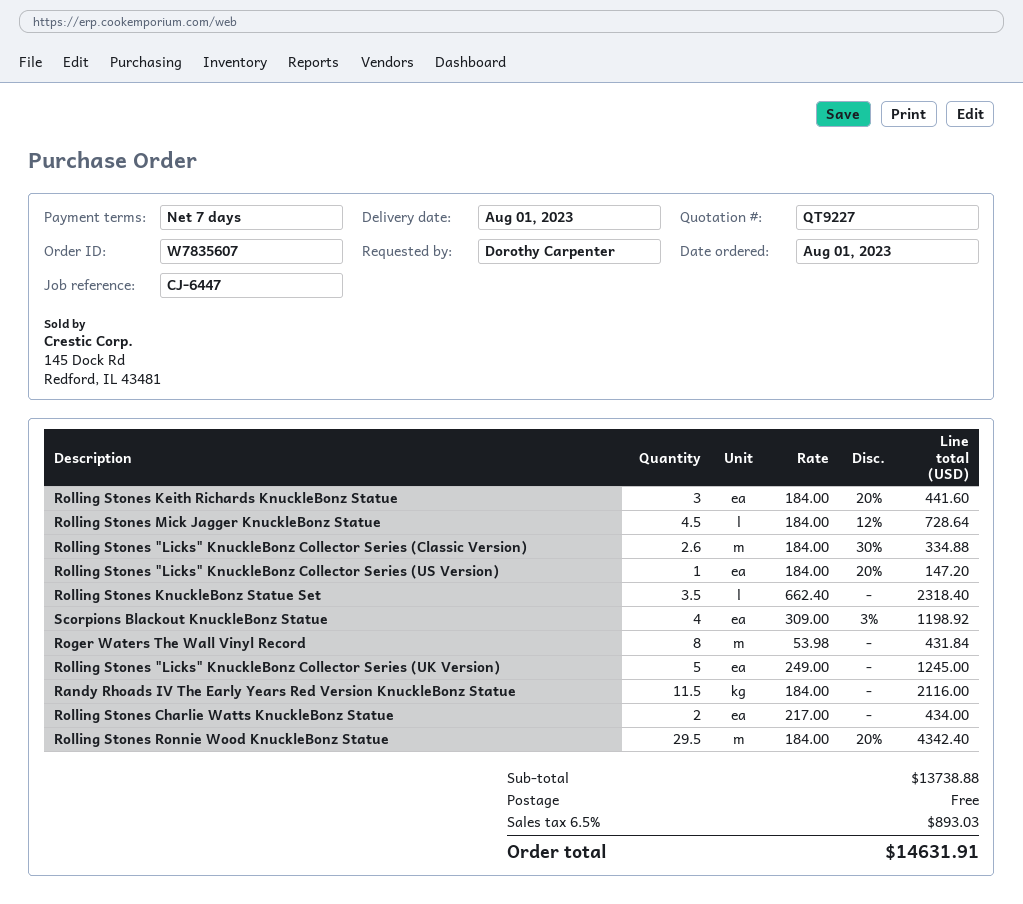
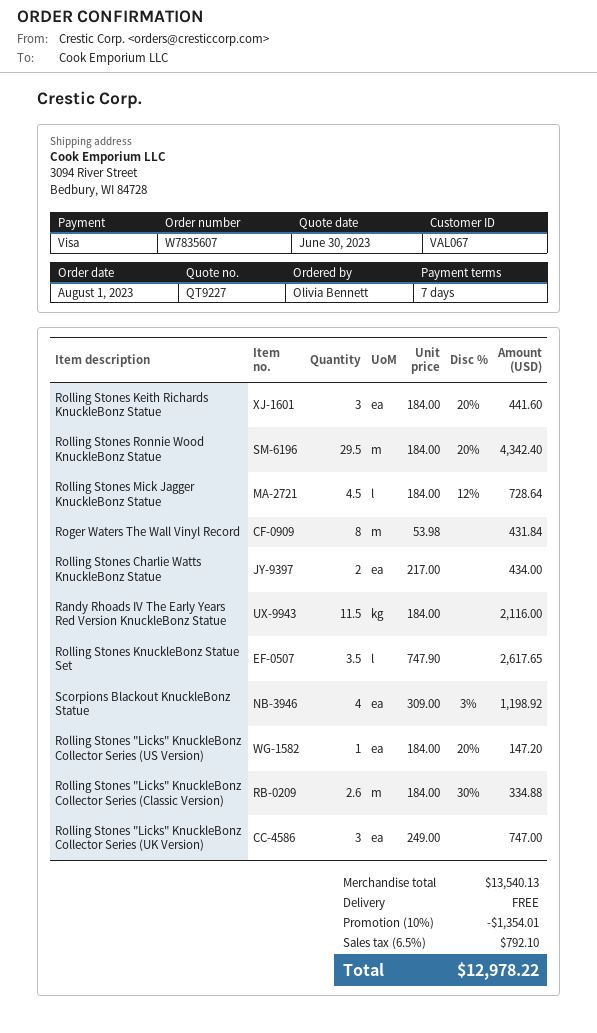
ordered by: Dorothy Carpenter -> Olivia Bennett
Rolling Stones KnuckleBonz Statue Set: 3.5 x 662.40 = 2318.40 -> 3.5 x 747.90 = 2617.65
Rolling Stones "Licks" KnuckleBonz Collector Series (UK Version): 5 x 249.00 = 1245.00 -> 3 x 249.00 = 747.00
subtotal: 13738.88 -> 13540.13
discount: none -> 10% = 1354.01
tax: 6.5% = 893.03 -> 6.5% = 792.10
total: 14631.91 -> 12978.22

